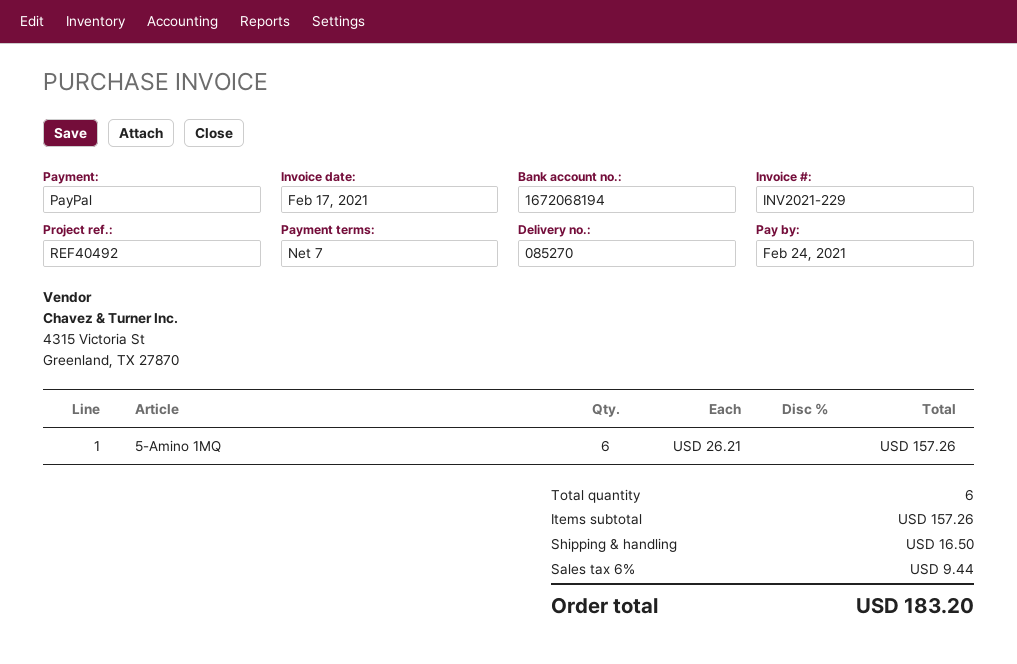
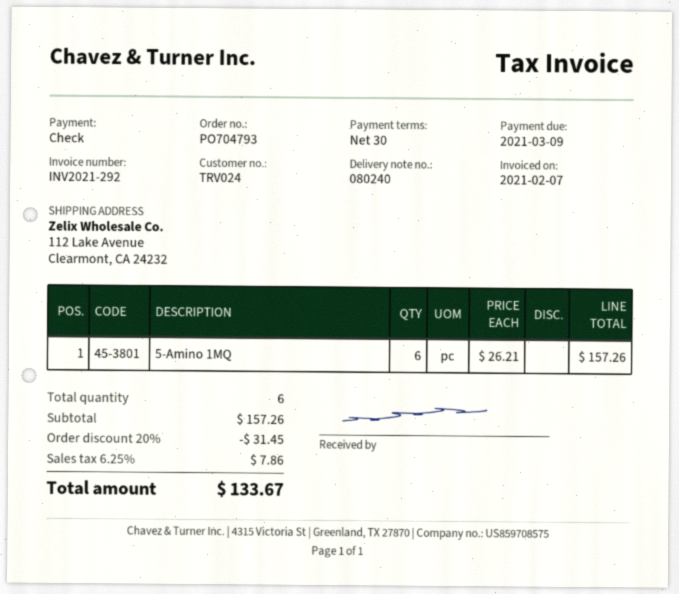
delivery note number: 085270 -> 080240
invoice number: INV2021-229 -> INV2021-292
invoice date: 2021-02-17 -> 2021-02-07
payment terms: 7 days -> 30 days
due date: 2021-02-24 -> 2021-03-09
payment method: PayPal -> cheque
discount: none -> 20% = 31.45
shipping: 16.50 -> none
tax: 6% = 9.44 -> 6.25% = 7.86
total: 183.20 -> 133.67

